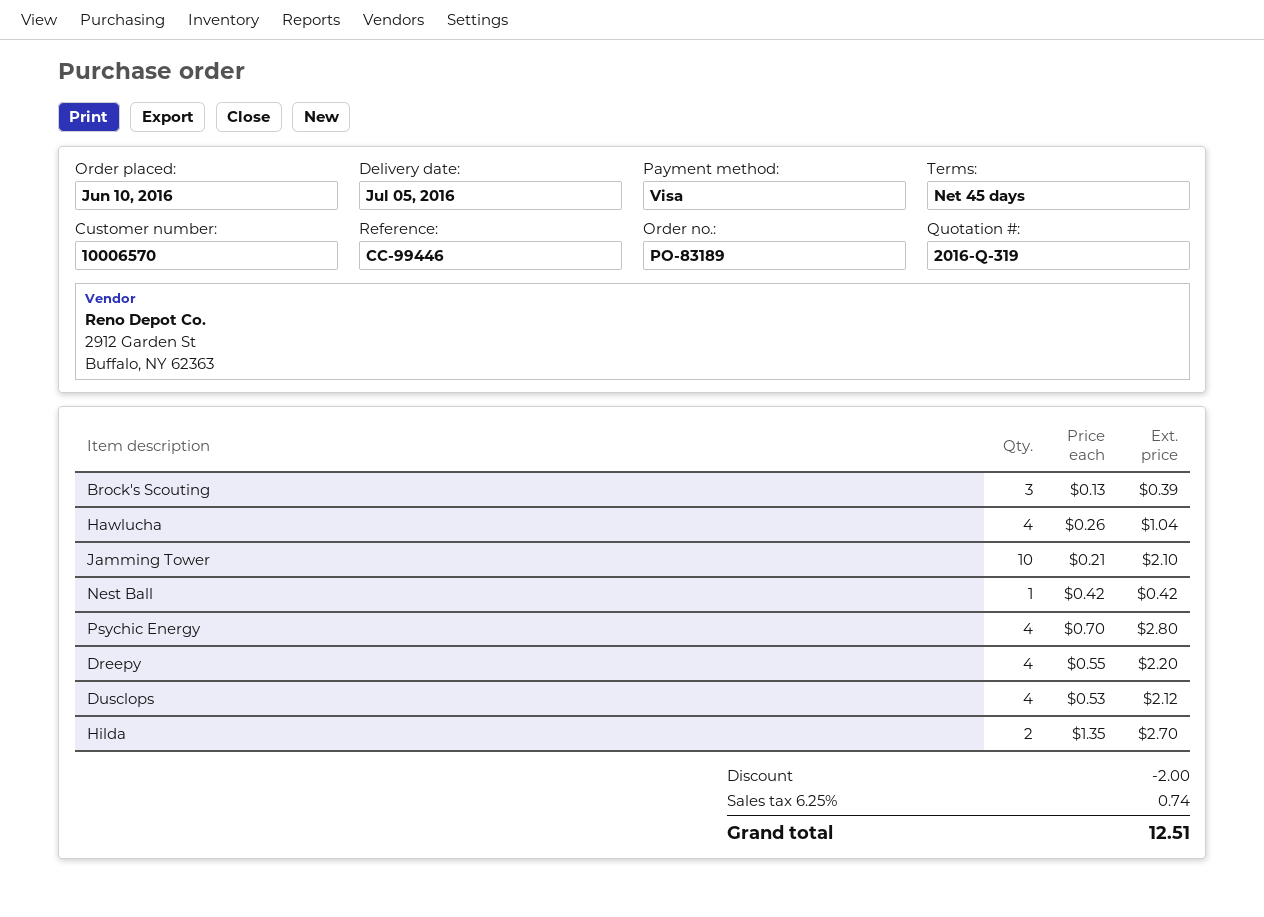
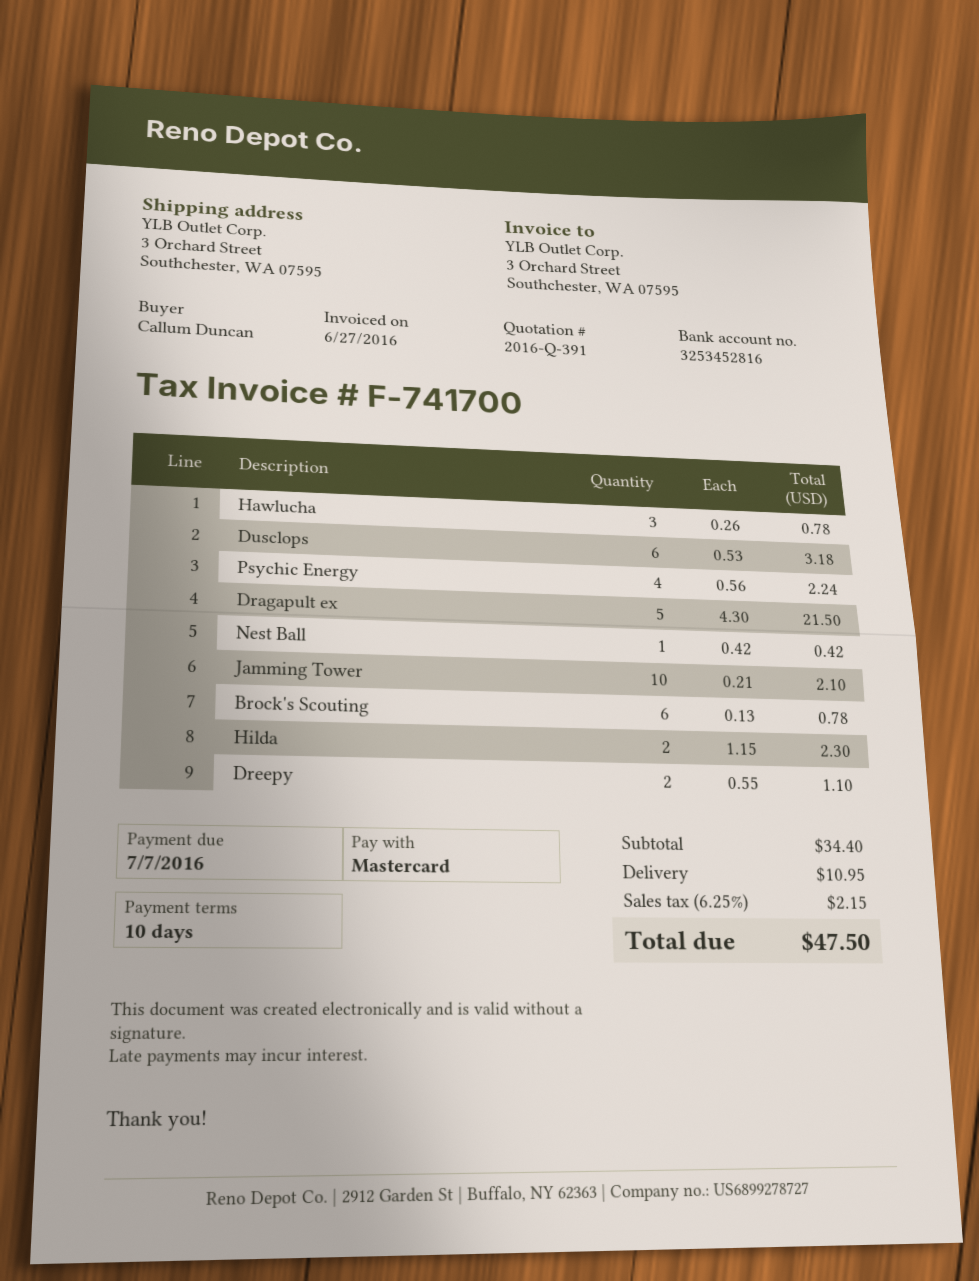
quote number: 2016-Q-319 -> 2016-Q-391
payment terms: 45 days -> 10 days
payment method: Visa -> Mastercard
Brock's Scouting: 3 x 0.13 = 0.39 -> 6 x 0.13 = 0.78
Hawlucha: 4 x 0.26 = 1.04 -> 3 x 0.26 = 0.78
Psychic Energy: 4 x 0.70 = 2.80 -> 4 x 0.56 = 2.24
Dreepy: 4 x 0.55 = 2.20 -> 2 x 0.55 = 1.10
Dusclops: 4 x 0.53 = 2.12 -> 6 x 0.53 = 3.18
Hilda: 2 x 1.35 = 2.70 -> 2 x 1.15 = 2.30
Dragapult ex: none -> 5 x 4.30 = 21.50
discount: 2.00 -> none
shipping: none -> 10.95
tax: 6.25% = 0.74 -> 6.25% = 2.15
total: 12.51 -> 47.50

